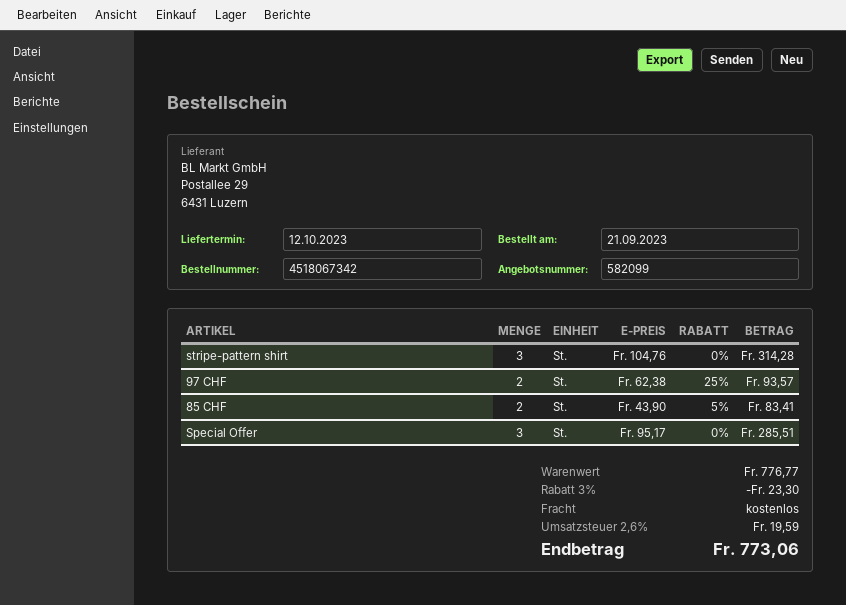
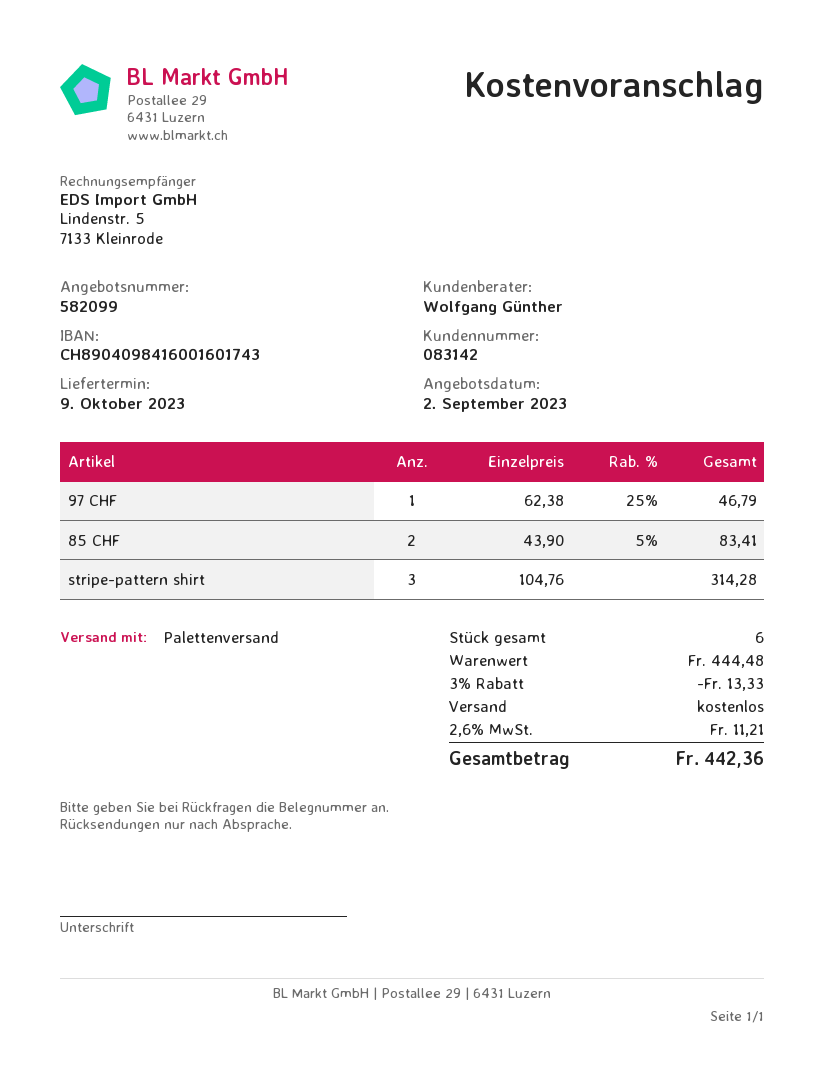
delivery date: 2023-10-12 -> 2023-10-09
97 CHF: 2 x 62.38 - 25% = 93.57 -> 1 x 62.38 - 25% = 46.79
Special Offer: 3 x 95.17 = 285.51 -> none
subtotal: 776.77 -> 444.48
discount: 3% = 23.30 -> 3% = 13.33
tax: 2.6% = 19.59 -> 2.6% = 11.21
total: 773.06 -> 442.36

